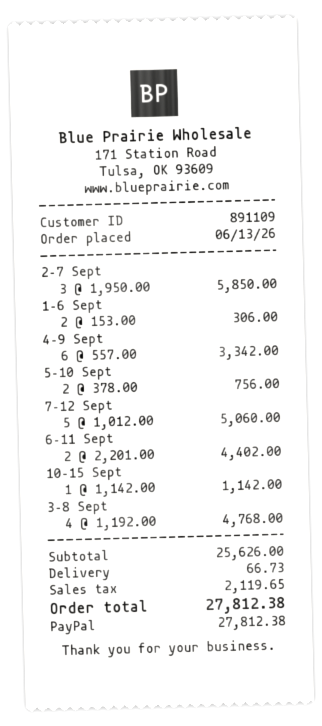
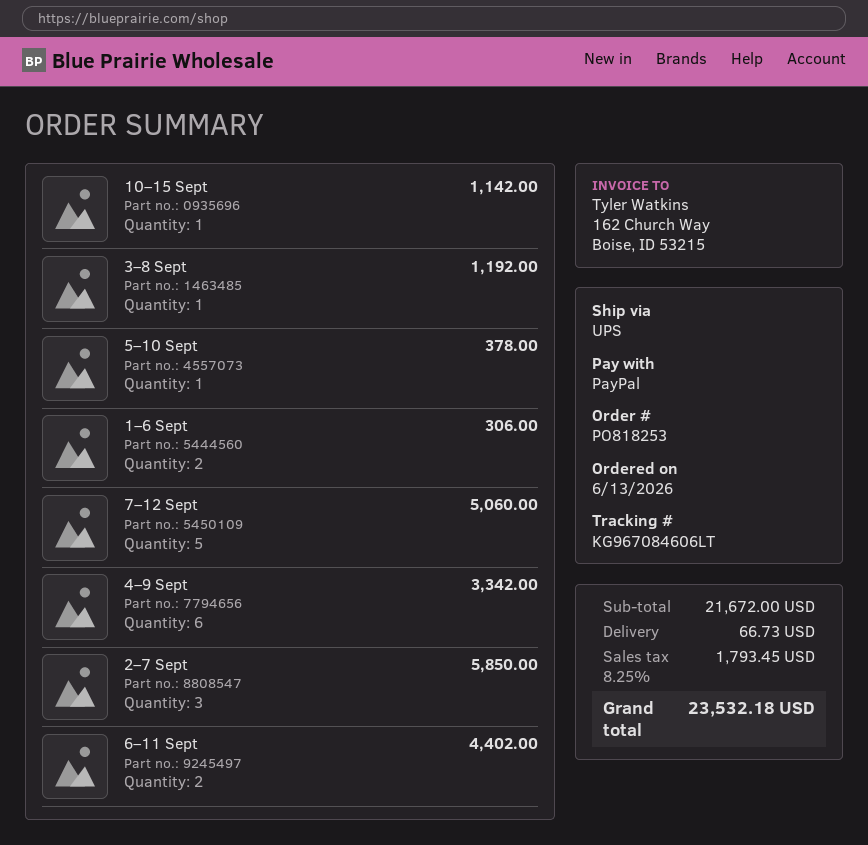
5–10 Sept: 2 for 756.00 -> 1 for 378.00
3–8 Sept: 4 for 4768.00 -> 1 for 1192.00
subtotal: 25626.00 -> 21672.00
tax: 2119.65 -> 1793.45
total: 27812.38 -> 23532.18

